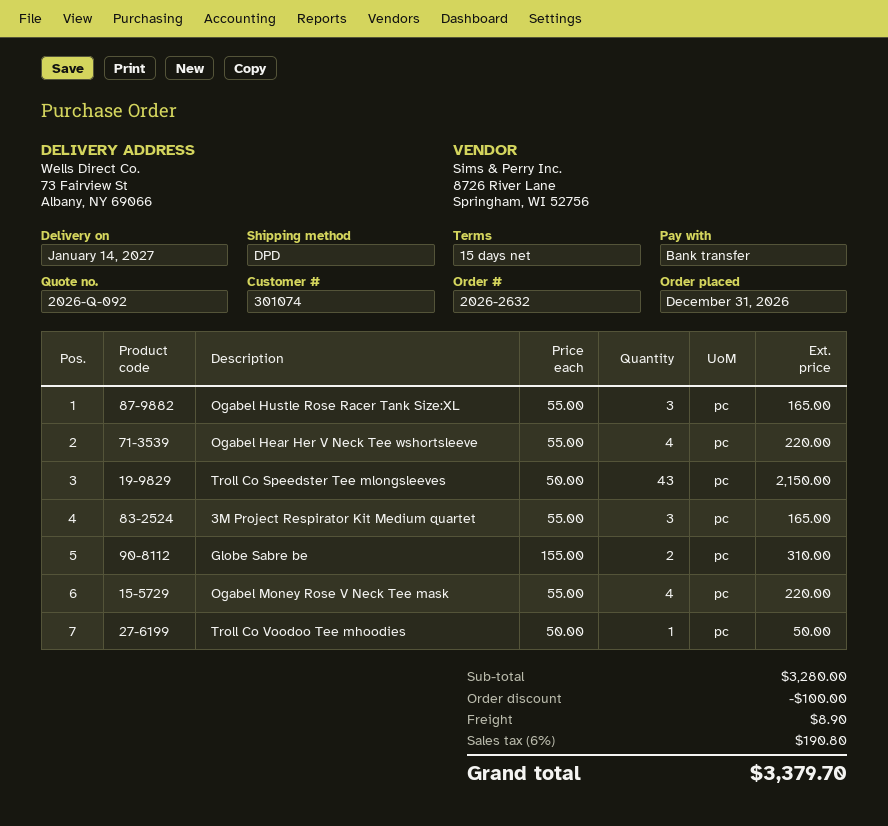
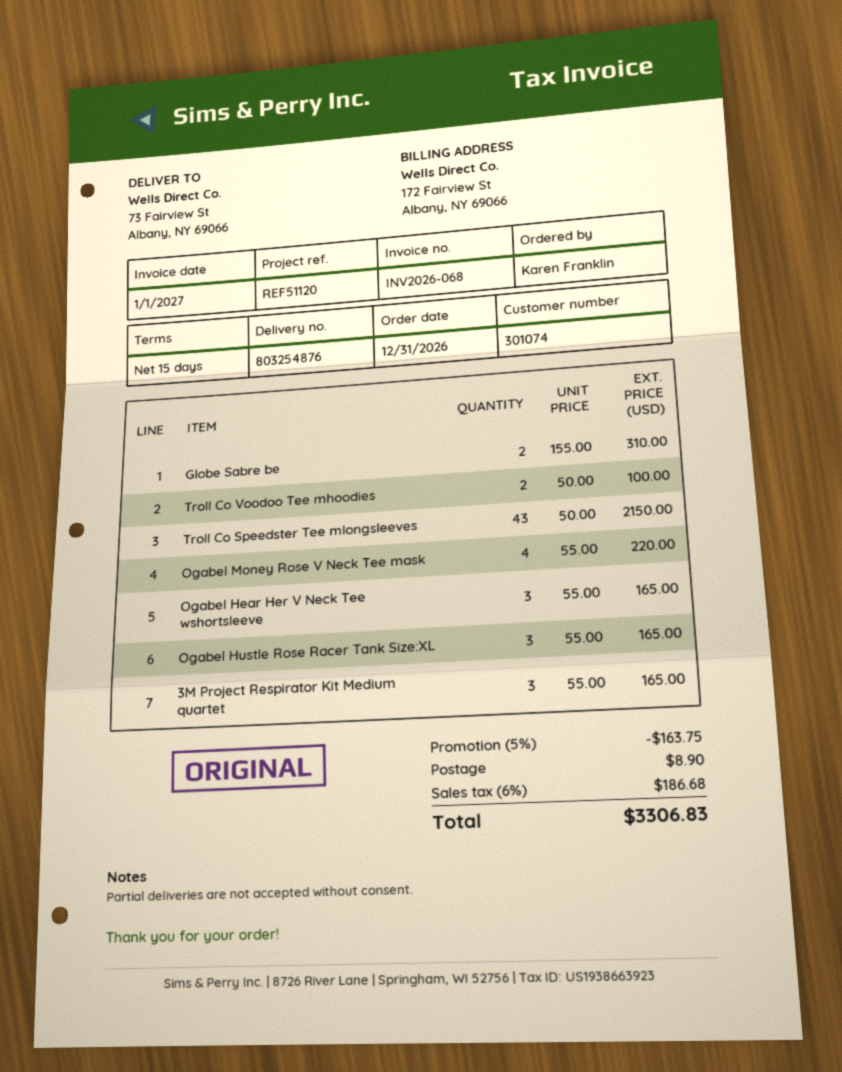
Ogabel Hear Her V Neck Tee wshortsleeve: 4 x 55.00 = 220.00 -> 3 x 55.00 = 165.00
Troll Co Voodoo Tee mhoodies: 1 x 50.00 = 50.00 -> 2 x 50.00 = 100.00
discount: 100.00 -> 163.75
tax: 6% = 190.80 -> 6% = 186.68
total: 3379.70 -> 3306.83

